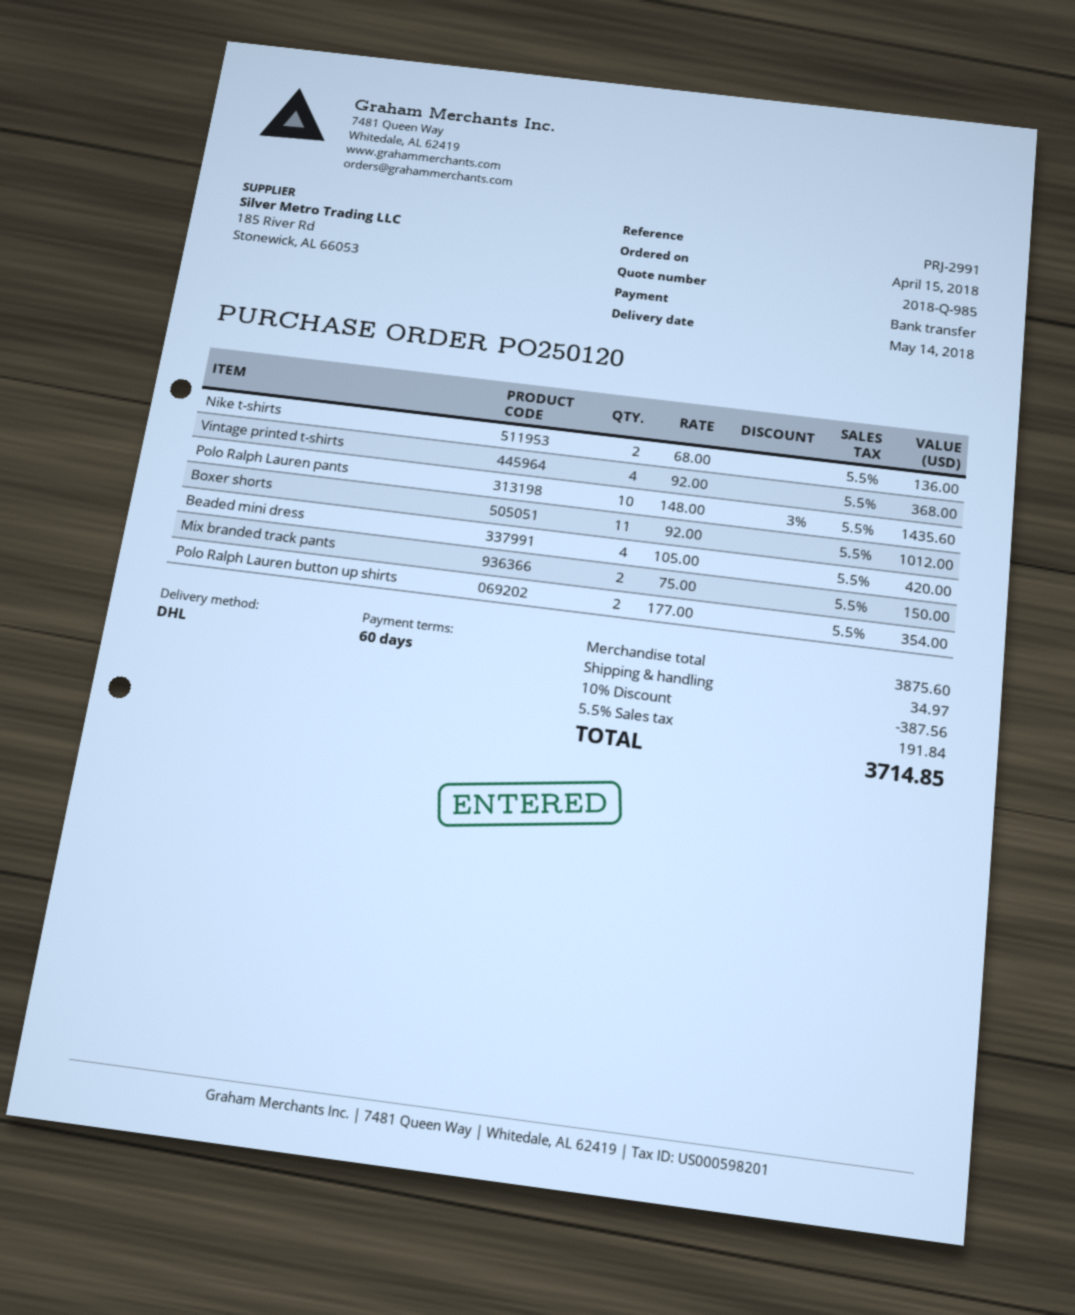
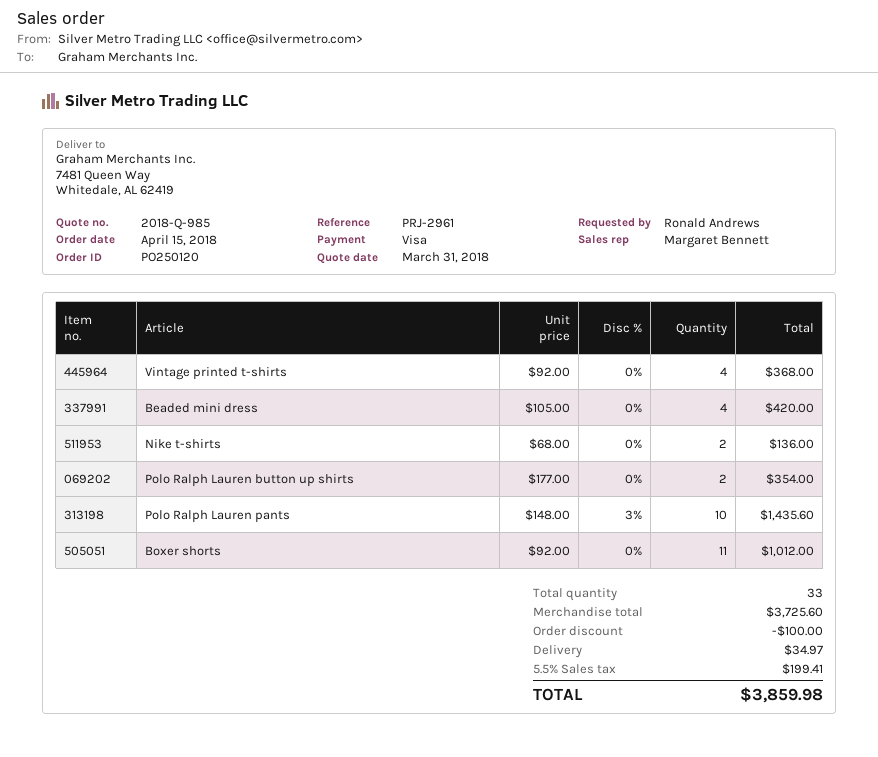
reference: PRJ-2991 -> PRJ-2961
payment method: bank transfer -> Visa
Mix branded track pants: 2 x 75.00 = 150.00 -> none
subtotal: 3875.60 -> 3725.60
discount: 387.56 -> 100.00
tax: 5.5% = 191.84 -> 5.5% = 199.41
total: 3714.85 -> 3859.98

